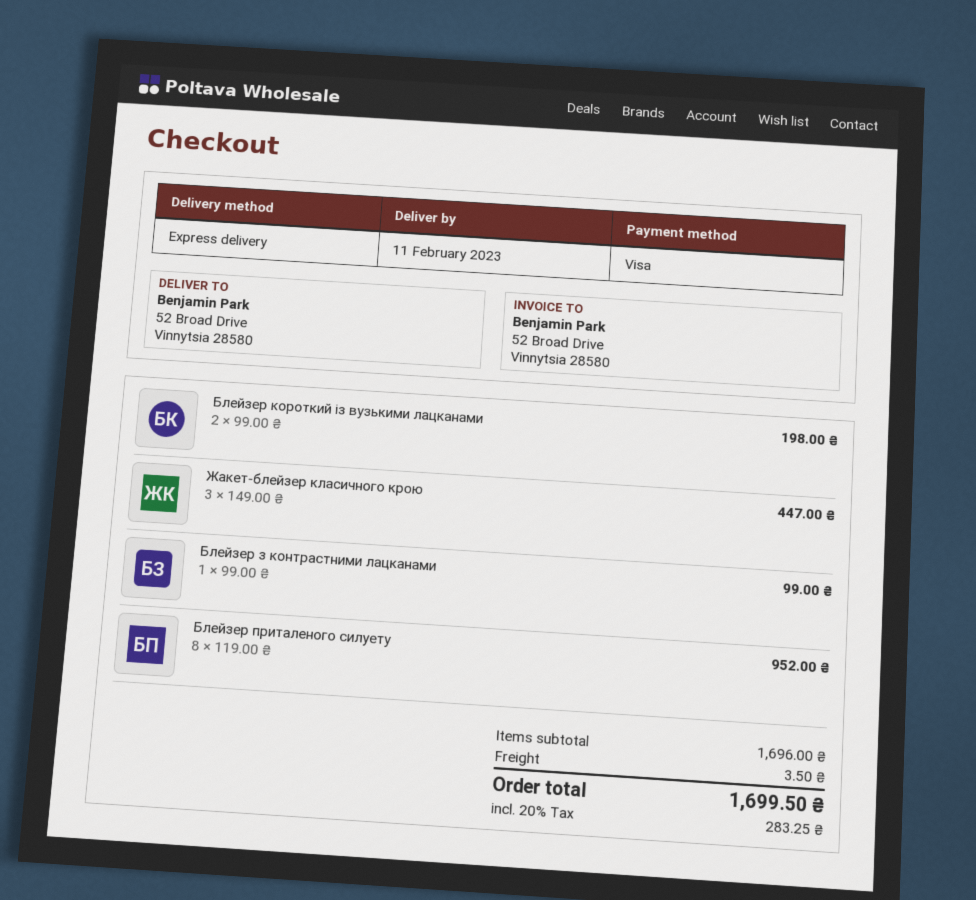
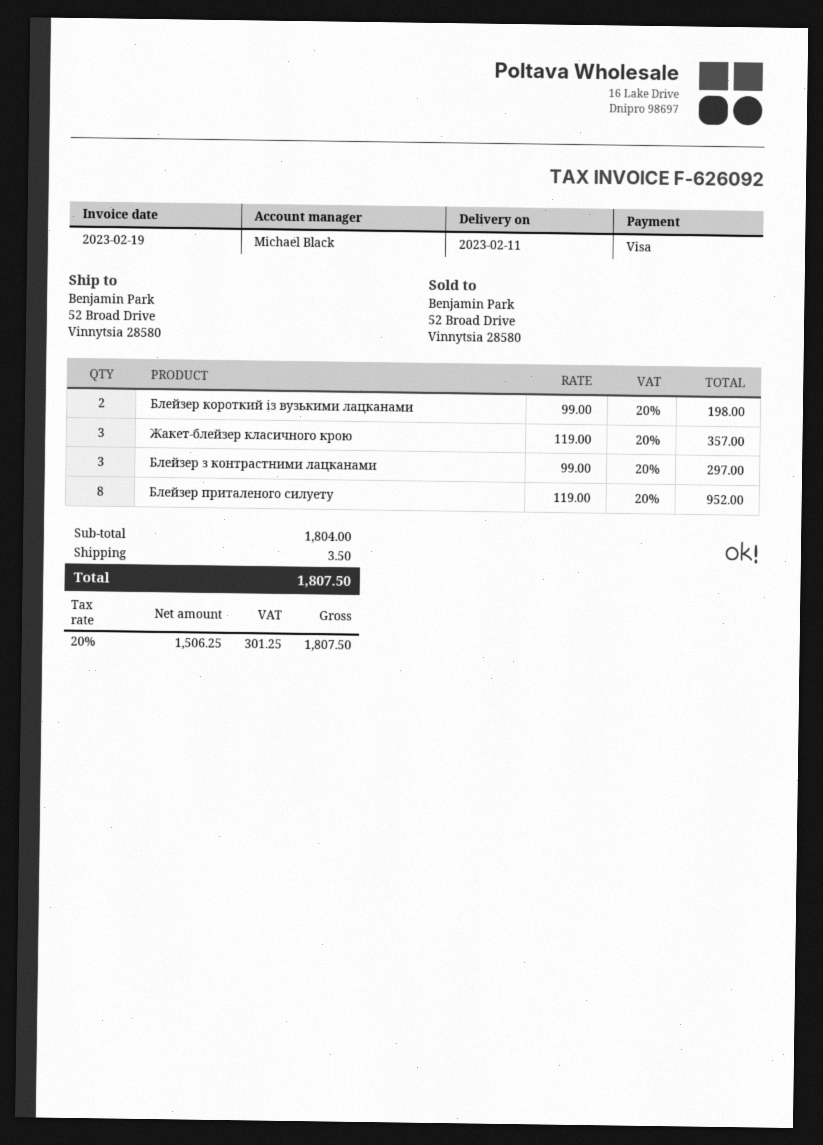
Жакет-блейзер класичного крою: 3 x 149.00 = 447.00 -> 3 x 119.00 = 357.00
Блейзер з контрастними лацканами: 1 x 99.00 = 99.00 -> 3 x 99.00 = 297.00
subtotal: 1696.00 -> 1804.00
tax: 20% = 283.25 -> 20% = 301.25
total: 1699.50 -> 1807.50

